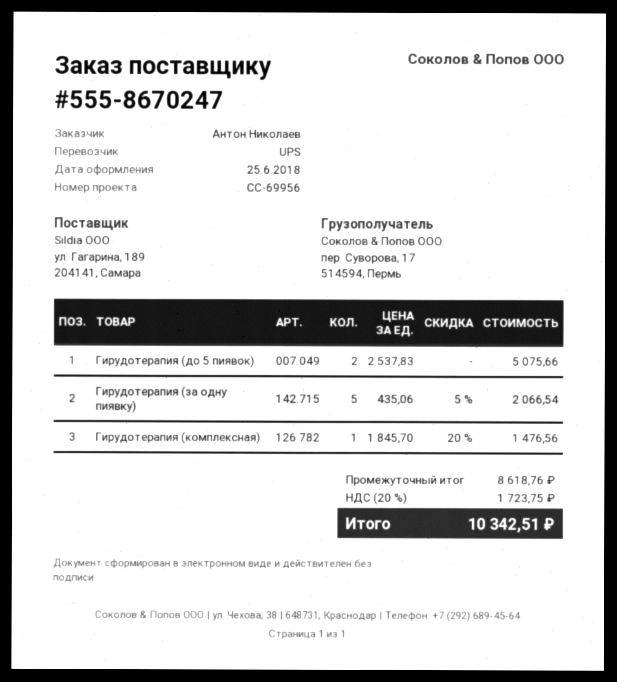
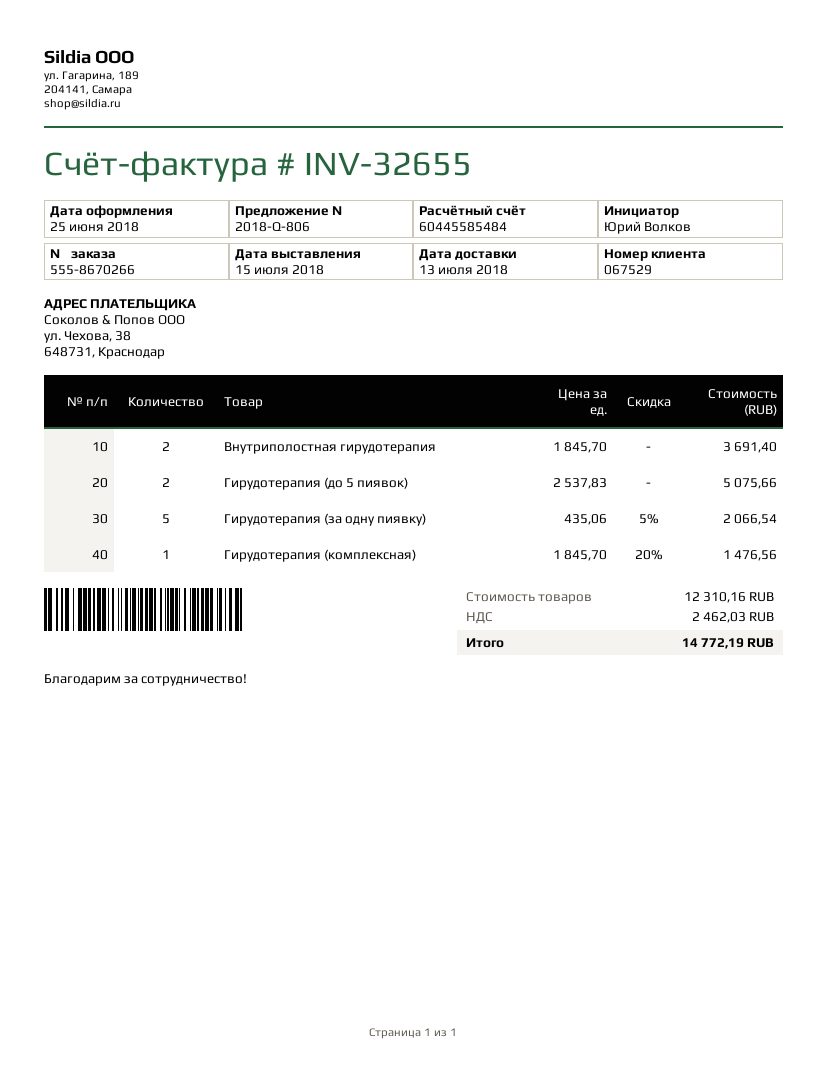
order number: 555-8670247 -> 555-8670266
ordered by: Антон Николаев -> Юрий Волков
Внутриполостная гирудотерапия: none -> 2 x 1845.70 = 3691.40
subtotal: 8618.76 -> 12310.16
tax: 1723.75 -> 2462.03
total: 10342.51 -> 14772.19

